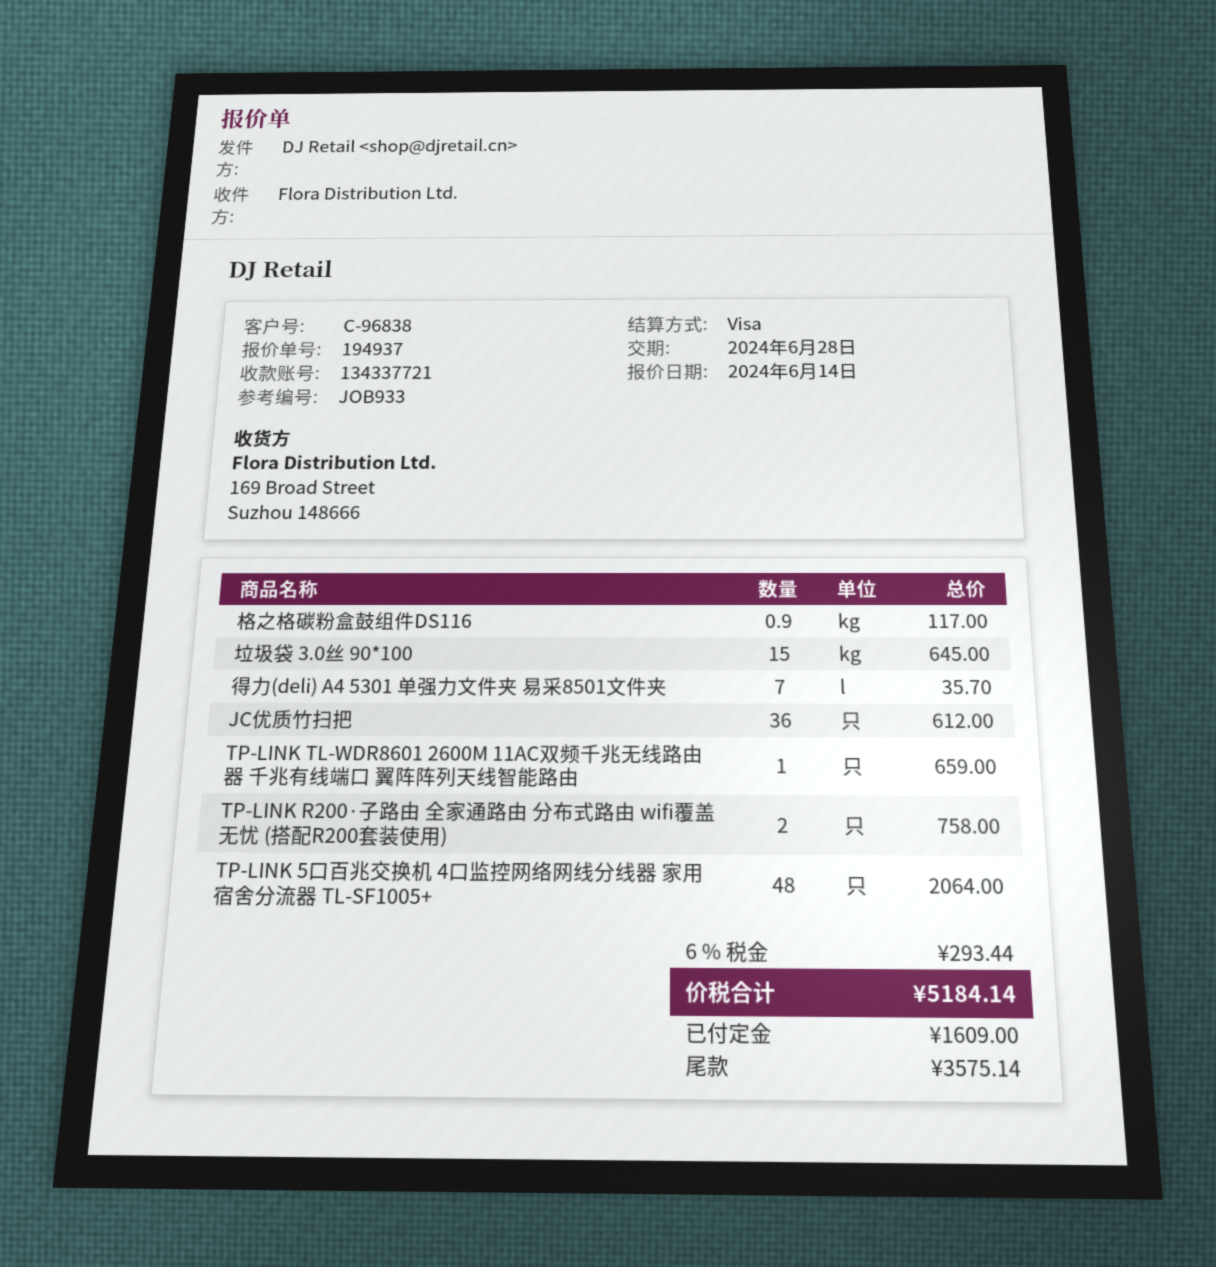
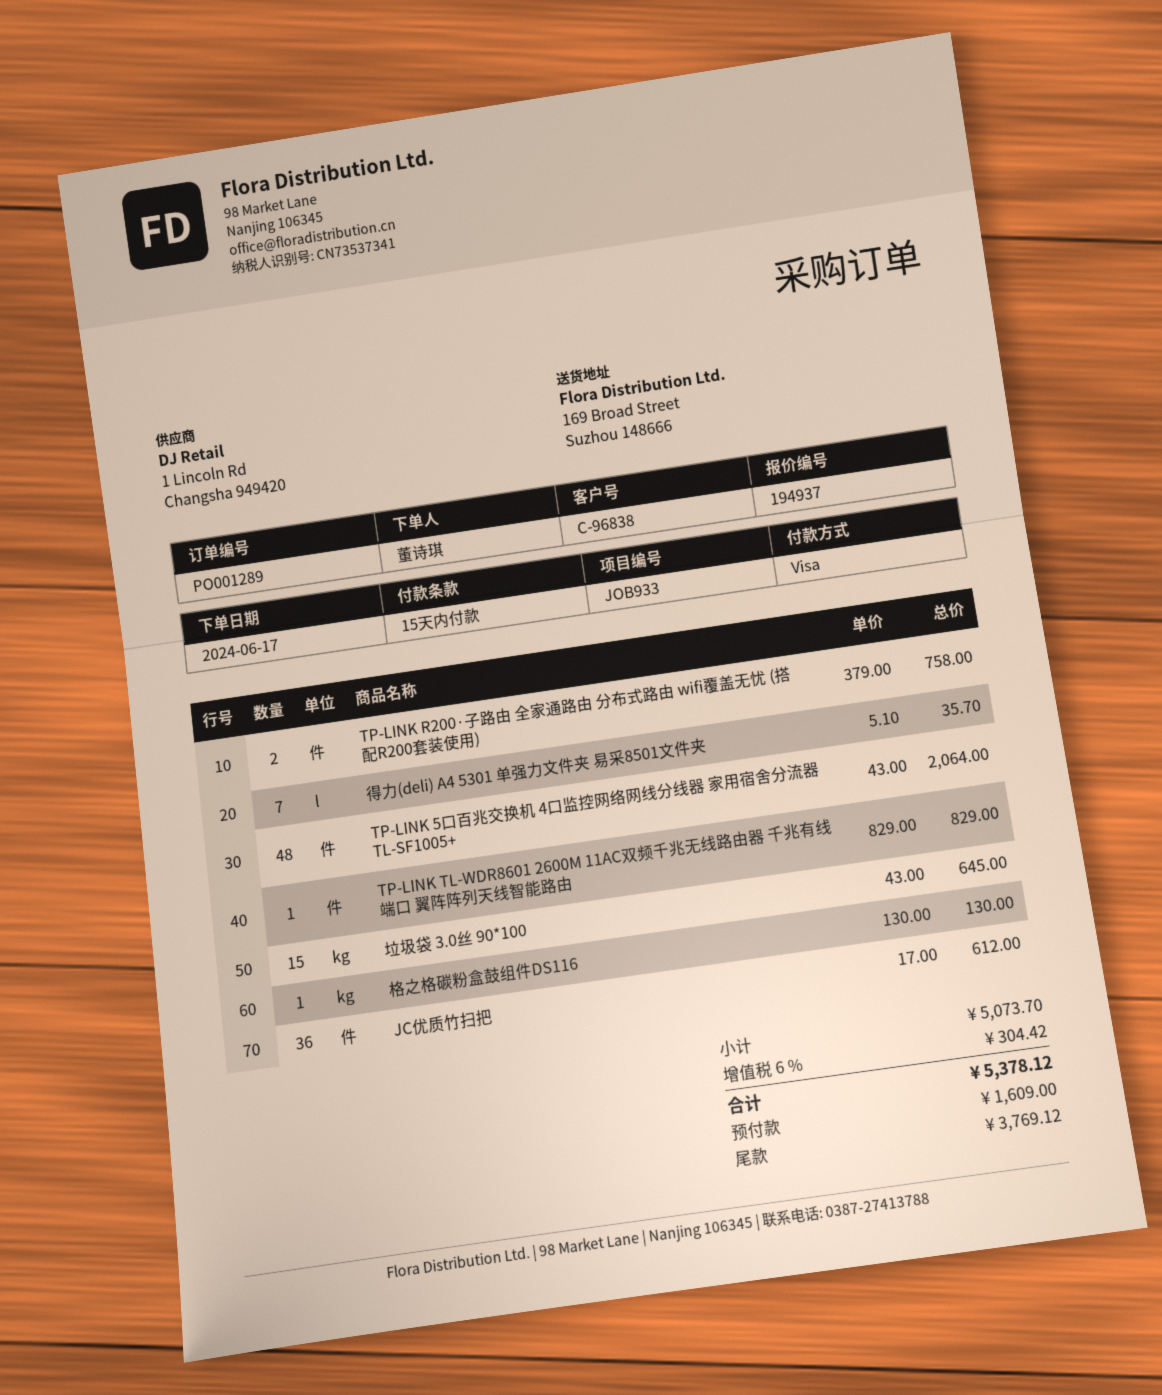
格之格碳粉盒鼓组件DS116: 0.9 for 117.00 -> 1 for 130.00
TP-LINK TL-WDR8601 2600M 11AC双频千兆无线路由器 千兆有线端口 翼阵阵列天线智能路由: 1 for 659.00 -> 1 for 829.00
tax: 6% = 293.44 -> 6% = 304.42
total: 5184.14 -> 5378.12
balance: 3575.14 -> 3769.12

